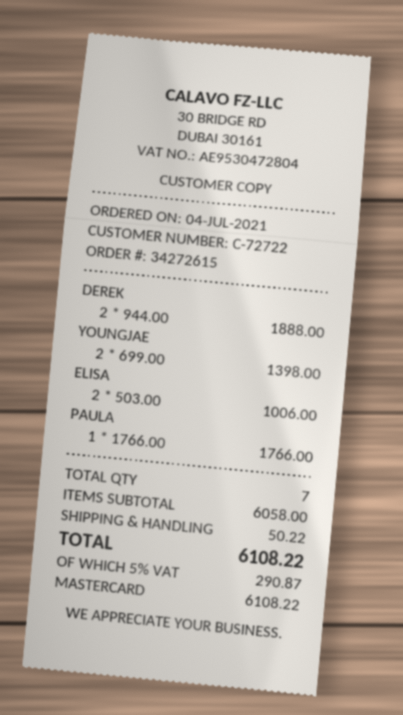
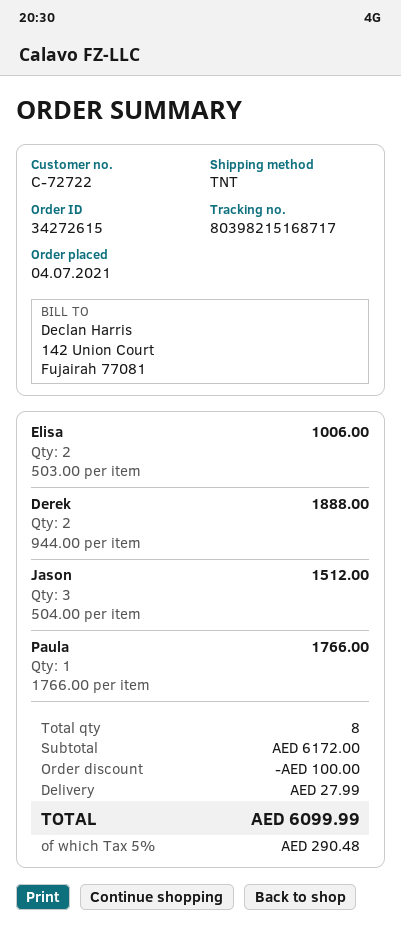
YOUNGJAE: 2 x 699.00 = 1398.00 -> none
Jason: none -> 3 x 504.00 = 1512.00
total quantity: 7 -> 8
subtotal: 6058.00 -> 6172.00
discount: none -> 100.00
shipping: 50.22 -> 27.99
tax: 5% = 290.87 -> 5% = 290.48
total: 6108.22 -> 6099.99

